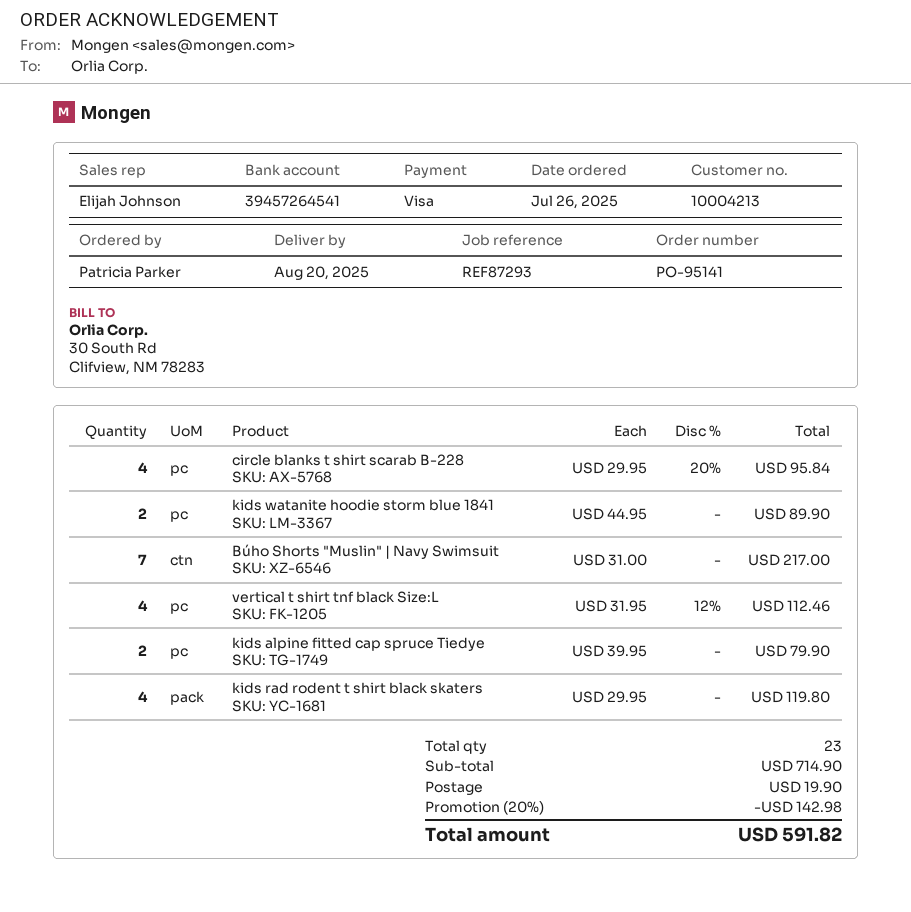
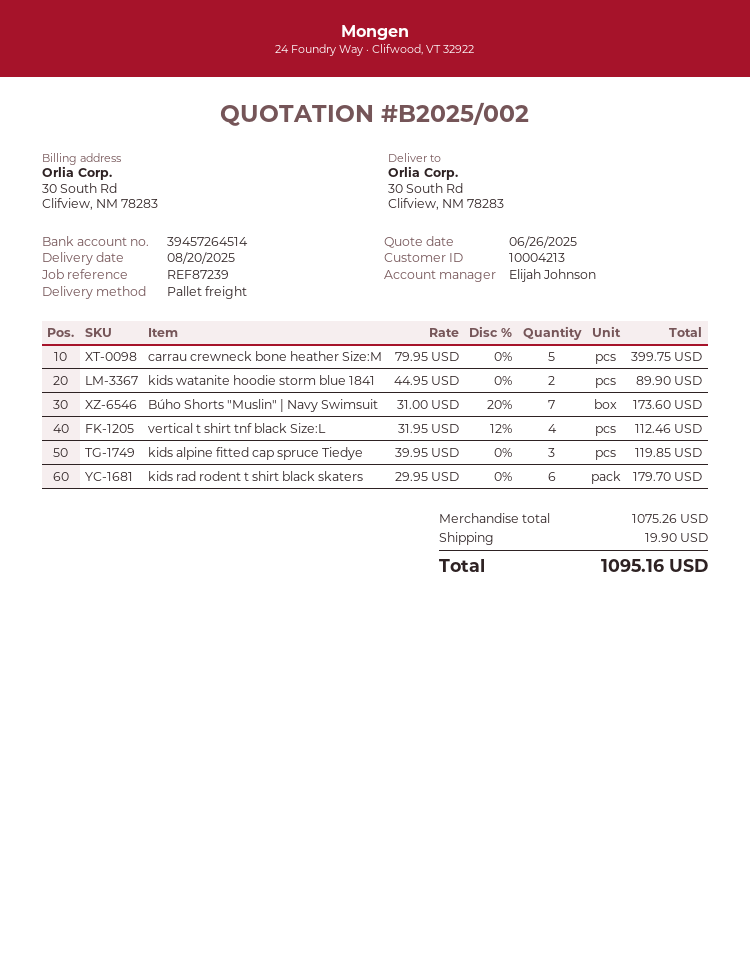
reference: REF87293 -> REF87239
bank account: 39457264541 -> 39457264514
circle blanks t shirt scarab B-228: 4 x 29.95 - 20% = 95.84 -> none
Búho Shorts "Muslin" | Navy Swimsuit: 7 x 31.00 = 217.00 -> 7 x 31.00 - 20% = 173.60
kids alpine fitted cap spruce Tiedye: 2 x 39.95 = 79.90 -> 3 x 39.95 = 119.85
kids rad rodent t shirt black skaters: 4 x 29.95 = 119.80 -> 6 x 29.95 = 179.70
carrau crewneck bone heather Size:M: none -> 5 x 79.95 = 399.75
subtotal: 714.90 -> 1075.26
discount: 20% = 142.98 -> none
total: 591.82 -> 1095.16

